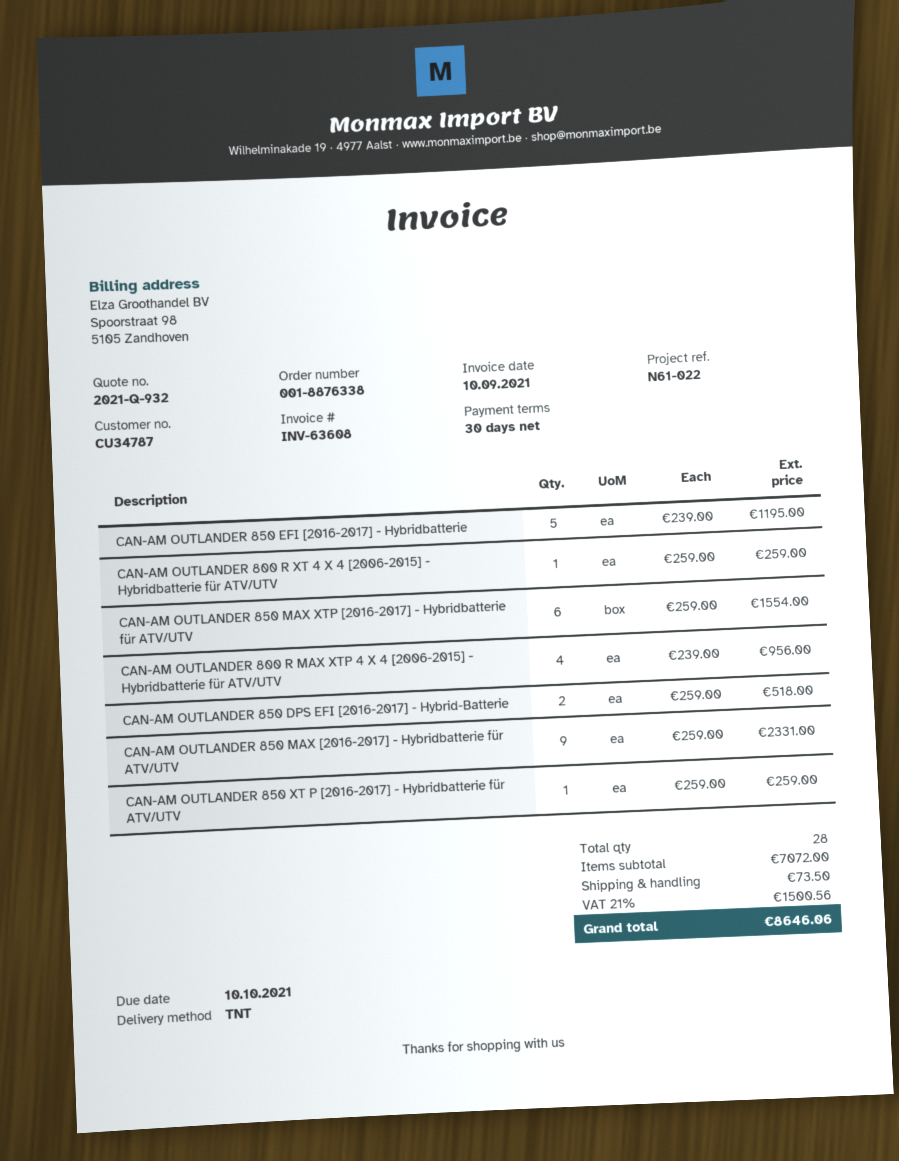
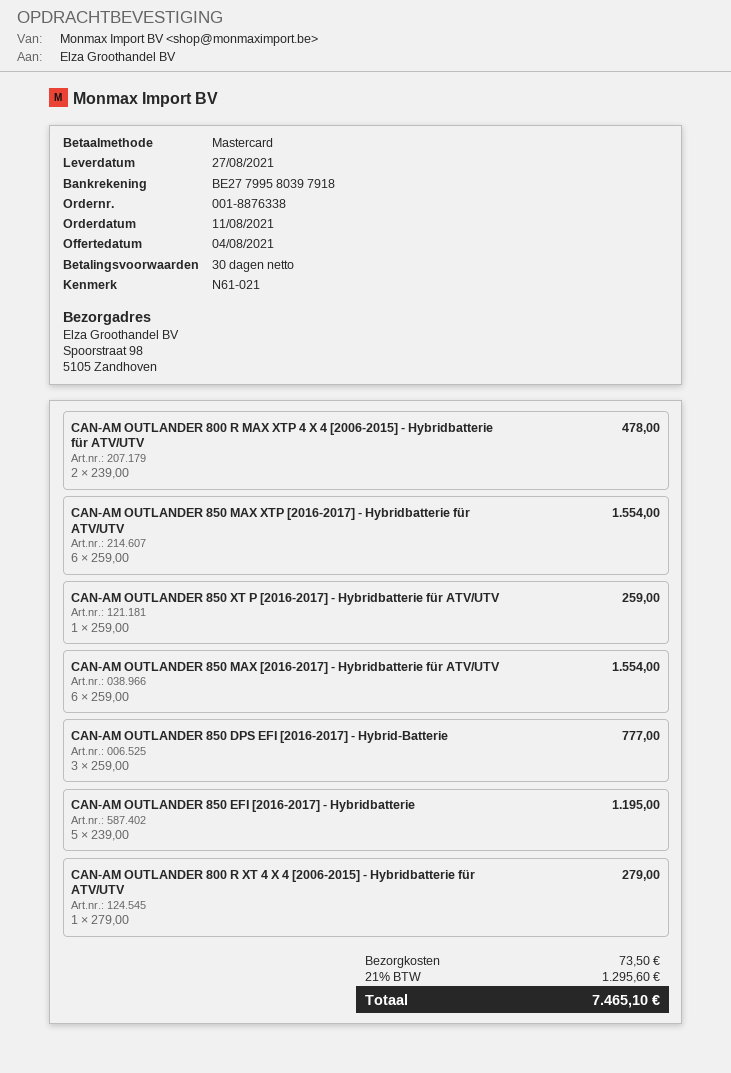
reference: N61-022 -> N61-021
CAN-AM OUTLANDER 800 R XT 4 X 4 [2006-2015] - Hybridbatterie für ATV/UTV: 1 x 259.00 = 259.00 -> 1 x 279.00 = 279.00
CAN-AM OUTLANDER 800 R MAX XTP 4 X 4 [2006-2015] - Hybridbatterie für ATV/UTV: 4 x 239.00 = 956.00 -> 2 x 239.00 = 478.00
CAN-AM OUTLANDER 850 DPS EFI [2016-2017] - Hybrid-Batterie: 2 x 259.00 = 518.00 -> 3 x 259.00 = 777.00
CAN-AM OUTLANDER 850 MAX [2016-2017] - Hybridbatterie für ATV/UTV: 9 x 259.00 = 2331.00 -> 6 x 259.00 = 1554.00
tax: 21% = 1500.56 -> 21% = 1295.60
total: 8646.06 -> 7465.10

